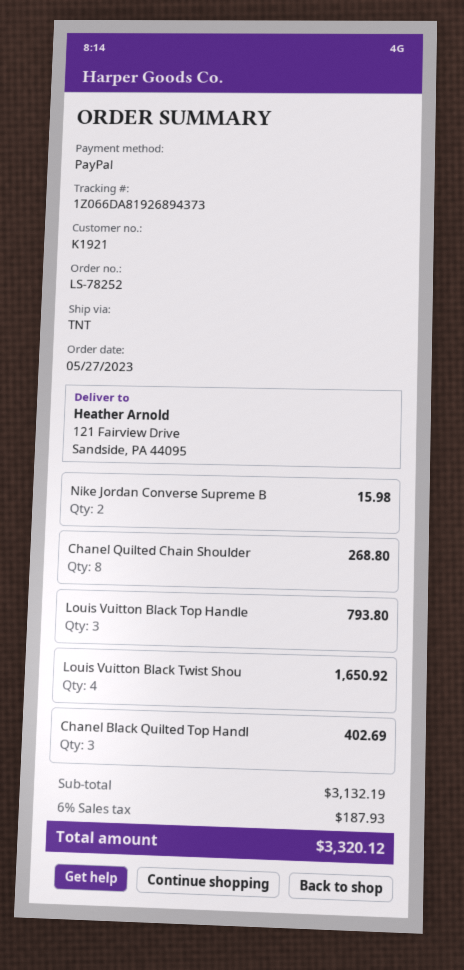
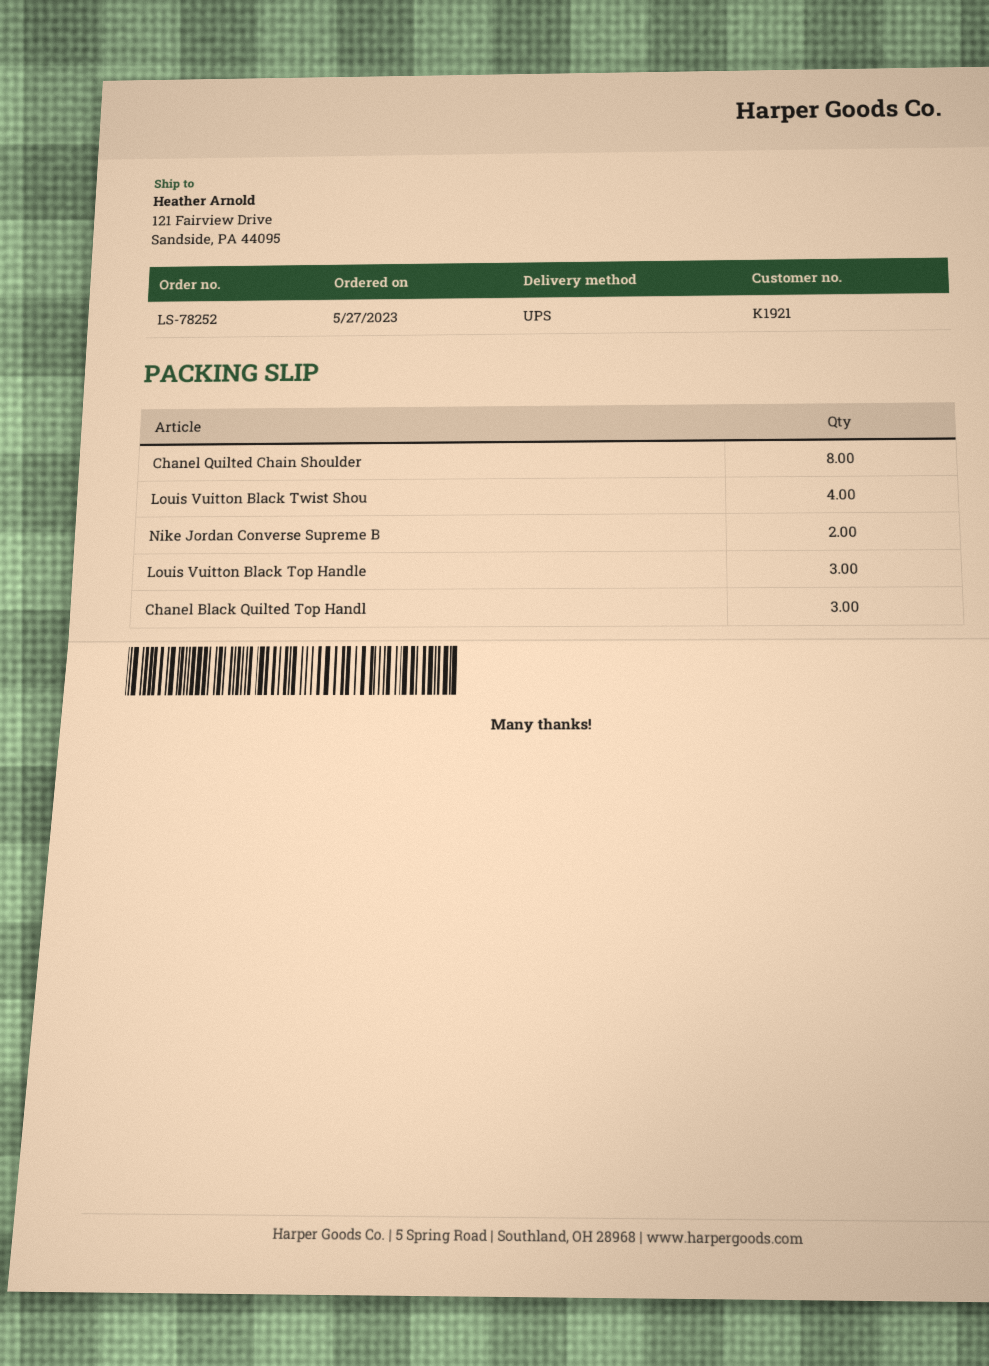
shipping method: TNT -> UPS

